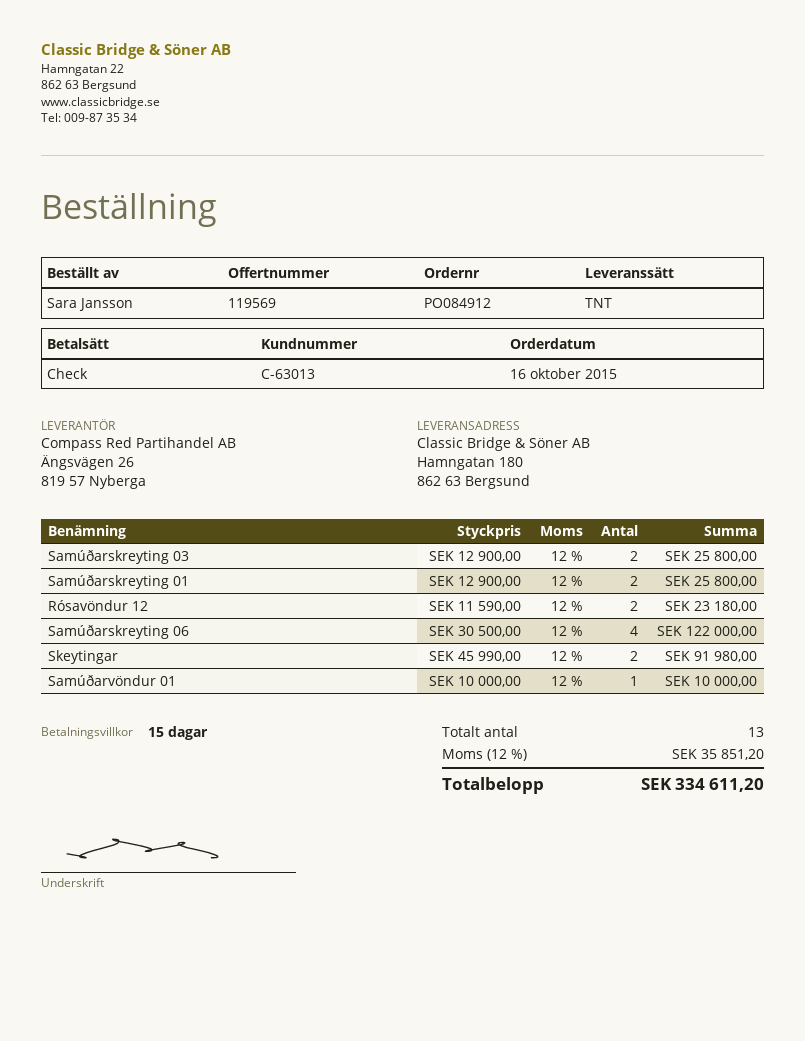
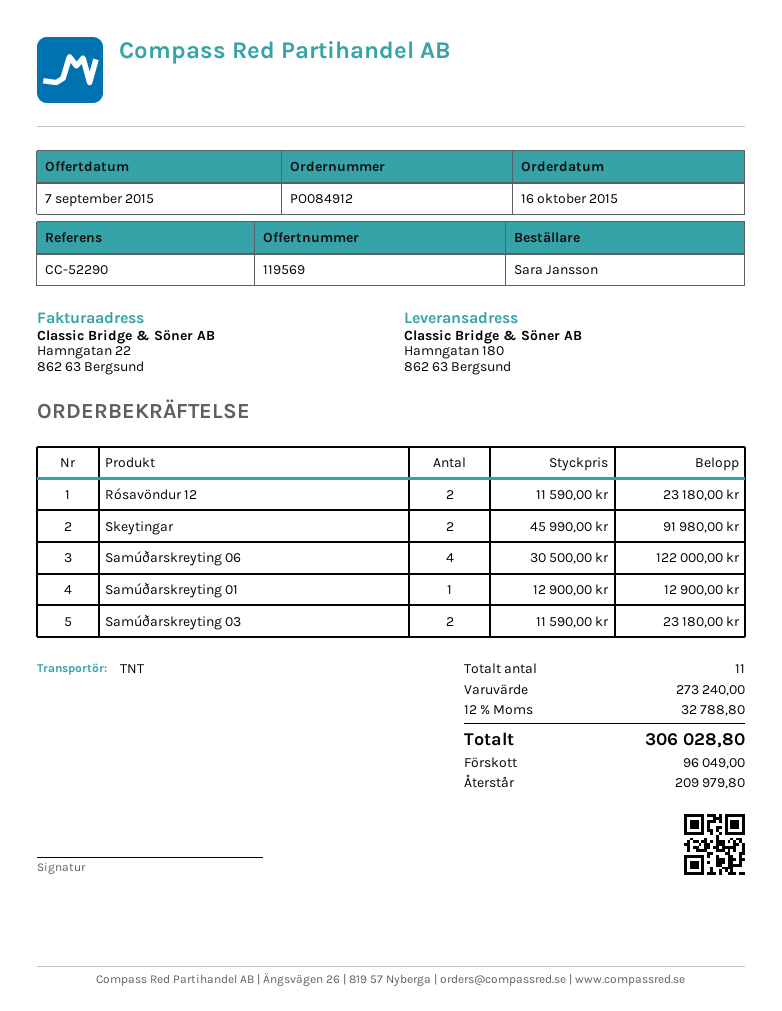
Samúðarskreyting 03: 2 x 12900.00 = 25800.00 -> 2 x 11590.00 = 23180.00
Samúðarskreyting 01: 2 x 12900.00 = 25800.00 -> 1 x 12900.00 = 12900.00
Samúðarvöndur 01: 1 x 10000.00 = 10000.00 -> none
total quantity: 13 -> 11
tax: 12% = 35851.20 -> 12% = 32788.80
total: 334611.20 -> 306028.80

